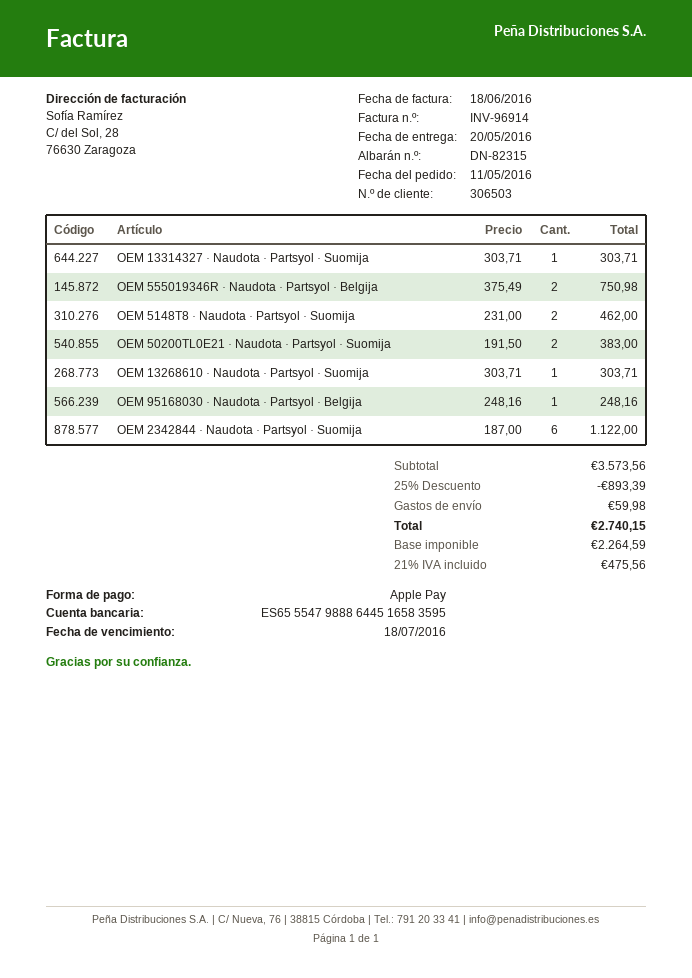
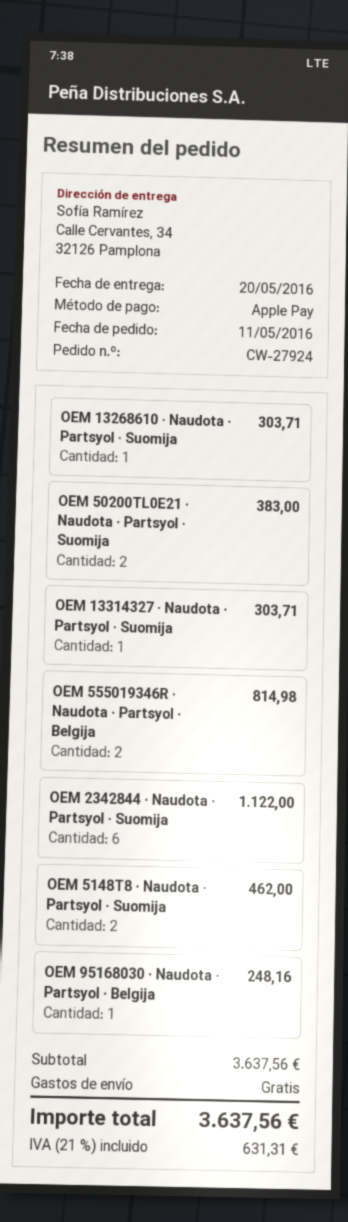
OEM 555019346R · Naudota · Partsyol · Belgija: 2 for 750.98 -> 2 for 814.98
subtotal: 3573.56 -> 3637.56
discount: 25% = 893.39 -> none
shipping: 59.98 -> 0.00
tax: 21% = 475.56 -> 21% = 631.31
total: 2740.15 -> 3637.56

